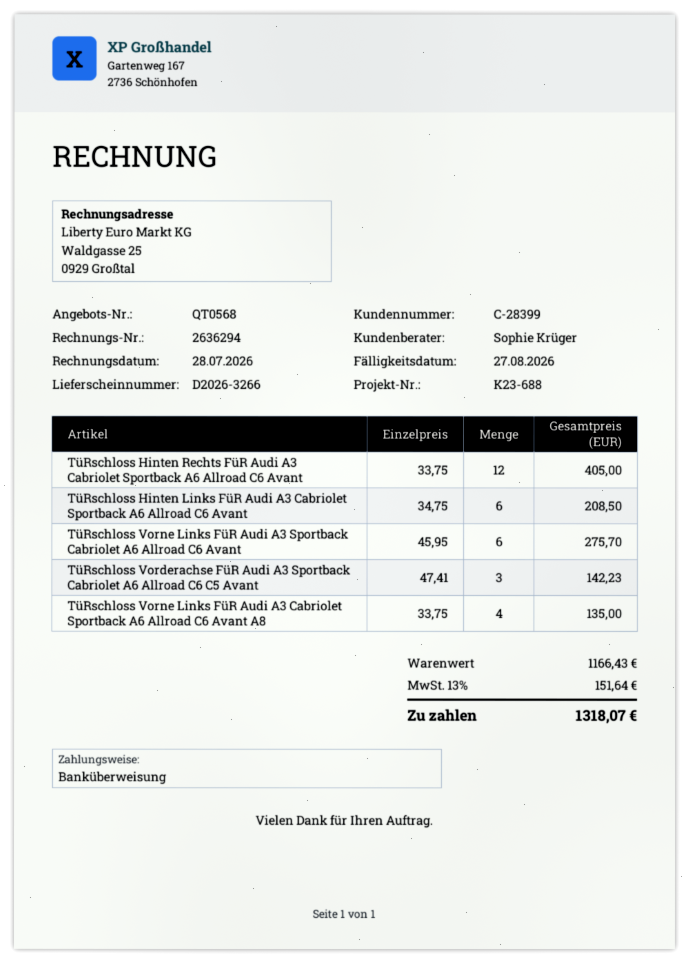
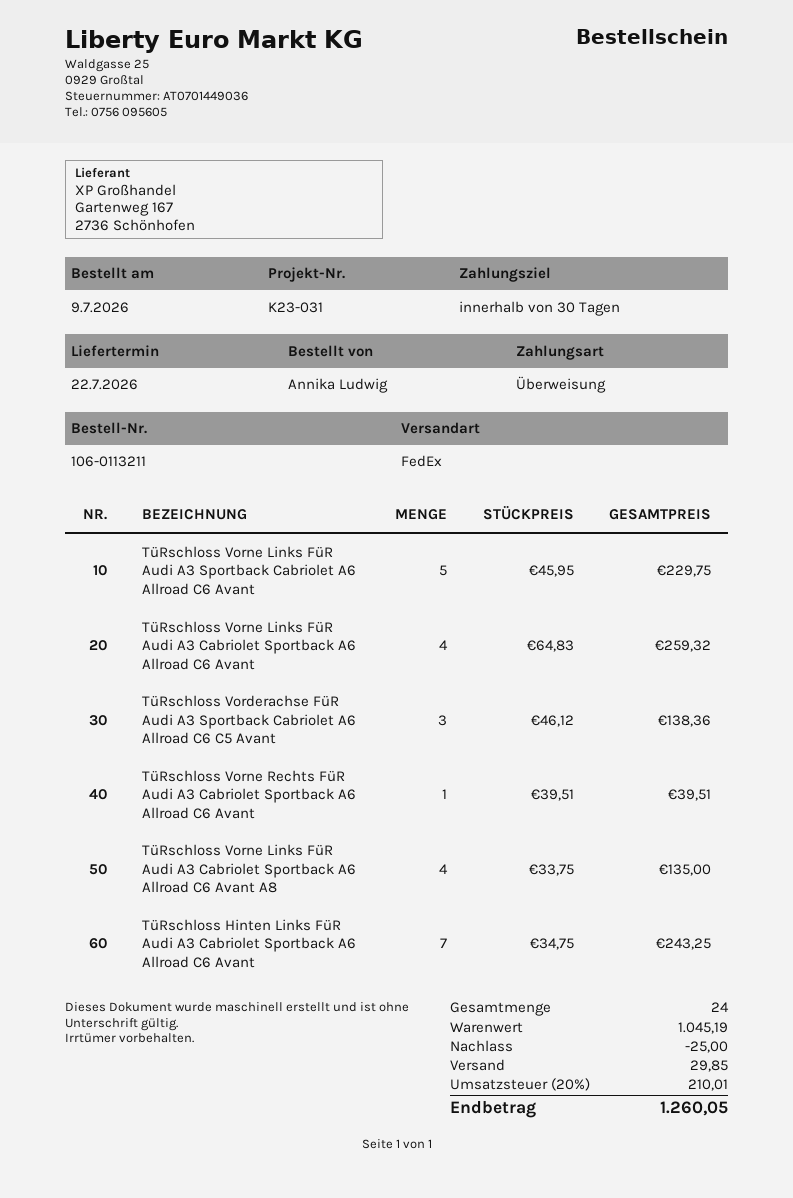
reference: K23-688 -> K23-031
TüRschloss Hinten Rechts FüR Audi A3 Cabriolet Sportback A6 Allroad C6 Avant: 12 x 33.75 = 405.00 -> none
TüRschloss Hinten Links FüR Audi A3 Cabriolet Sportback A6 Allroad C6 Avant: 6 x 34.75 = 208.50 -> 7 x 34.75 = 243.25
TüRschloss Vorne Links FüR Audi A3 Sportback Cabriolet A6 Allroad C6 Avant: 6 x 45.95 = 275.70 -> 5 x 45.95 = 229.75
TüRschloss Vorderachse FüR Audi A3 Sportback Cabriolet A6 Allroad C6 C5 Avant: 3 x 47.41 = 142.23 -> 3 x 46.12 = 138.36
TüRschloss Vorne Links FüR Audi A3 Cabriolet Sportback A6 Allroad C6 Avant: none -> 4 x 64.83 = 259.32
TüRschloss Vorne Rechts FüR Audi A3 Cabriolet Sportback A6 Allroad C6 Avant: none -> 1 x 39.51 = 39.51
subtotal: 1166.43 -> 1045.19
discount: none -> 25.00
shipping: none -> 29.85
tax: 13% = 151.64 -> 20% = 210.01
total: 1318.07 -> 1260.05

